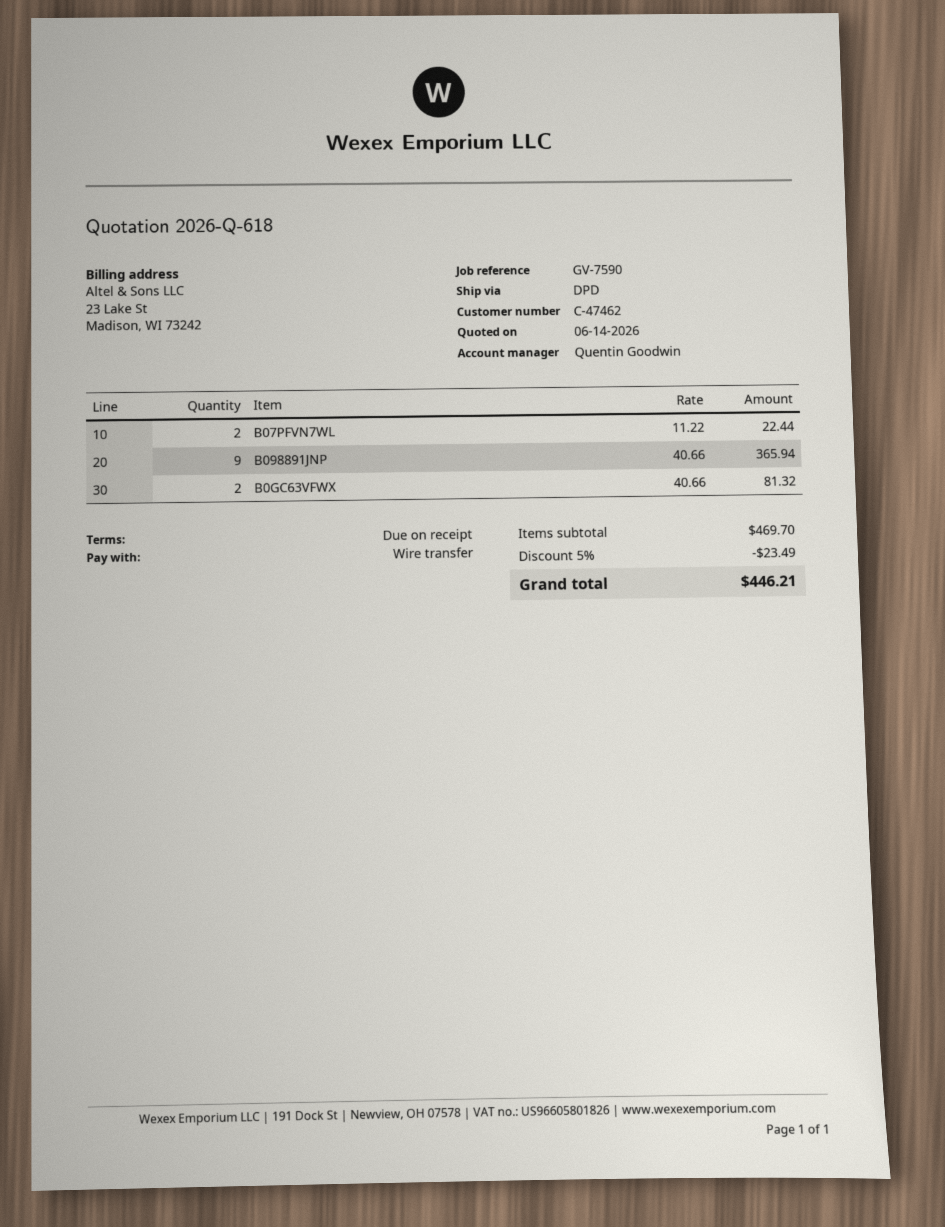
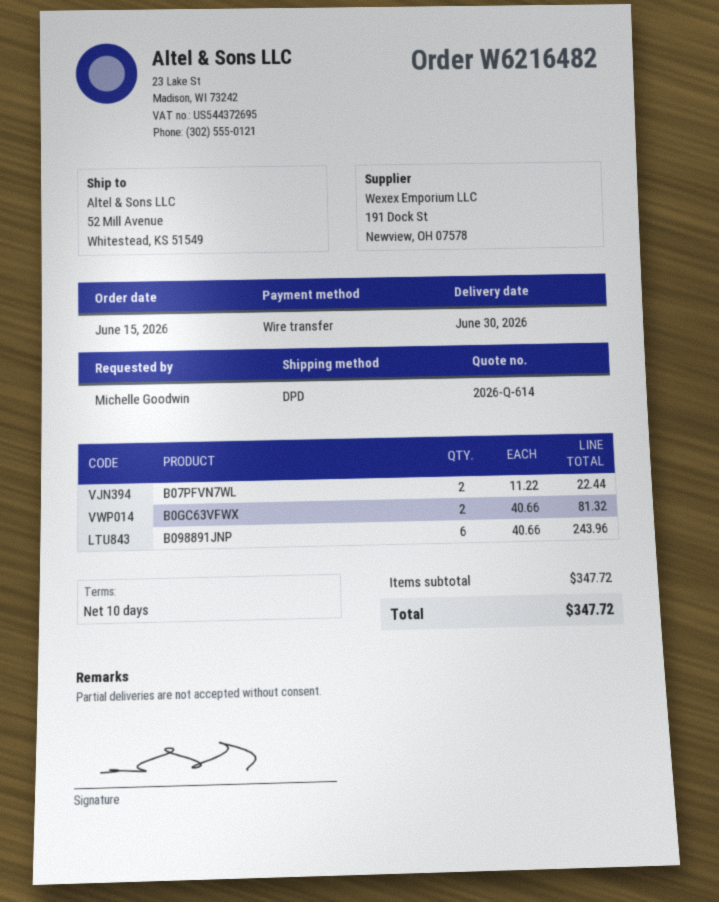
quote number: 2026-Q-618 -> 2026-Q-614
payment terms: on receipt -> 10 days
B098891JNP: 9 x 40.66 = 365.94 -> 6 x 40.66 = 243.96
subtotal: 469.70 -> 347.72
discount: 5% = 23.49 -> none
total: 446.21 -> 347.72

